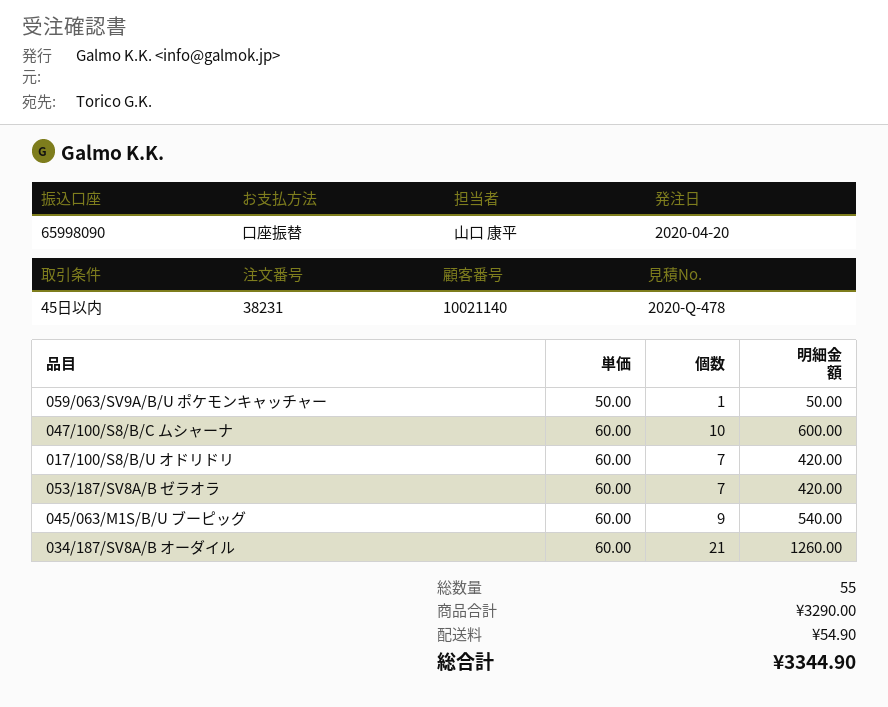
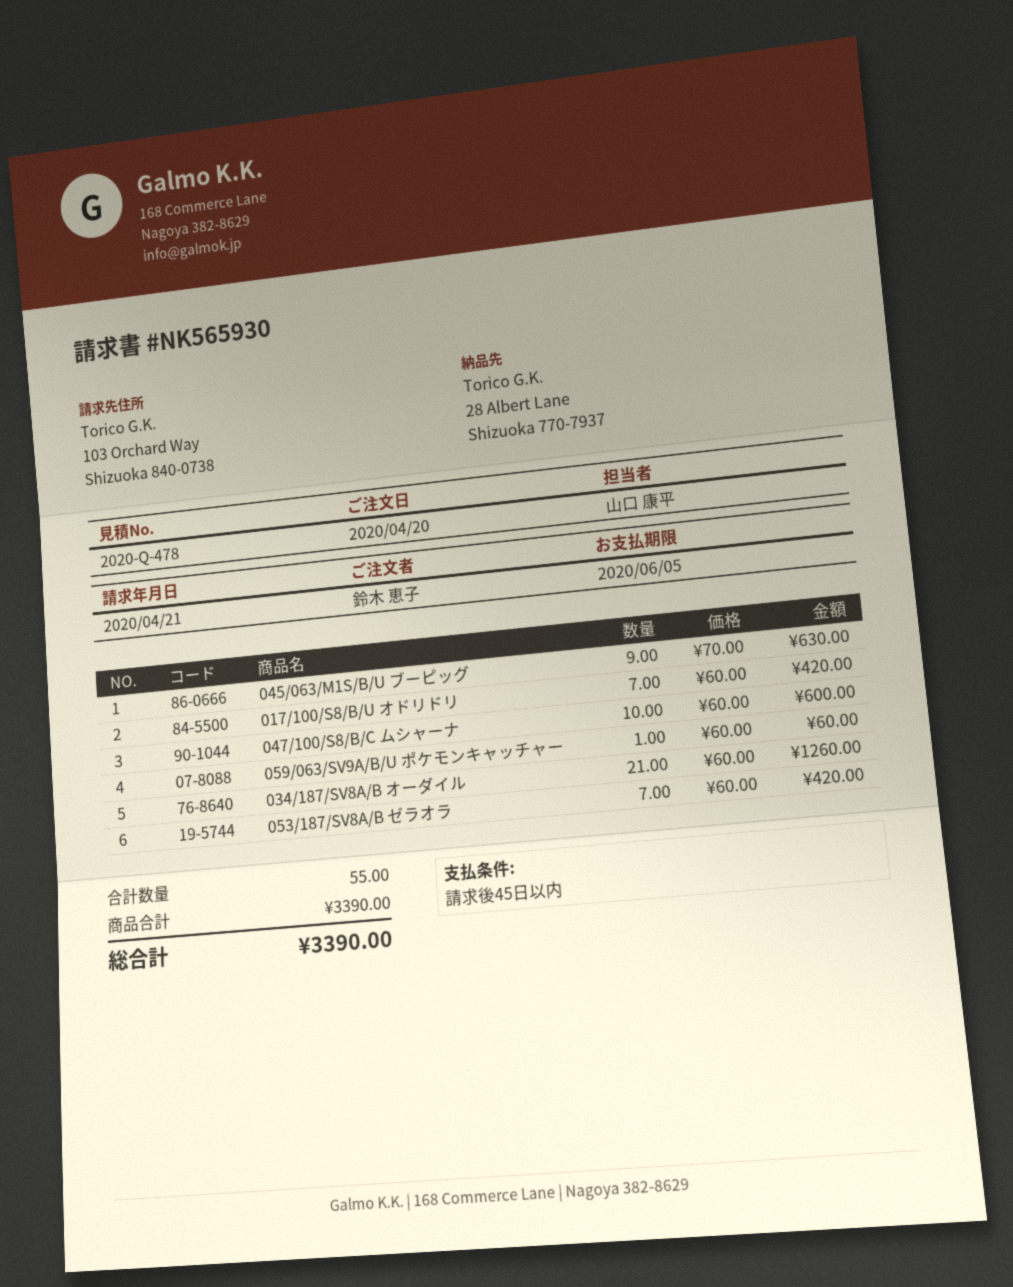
059/063/SV9A/B/U ポケモンキャッチャー: 1 x 50.00 = 50.00 -> 1 x 60.00 = 60.00
045/063/M1S/B/U ブーピッグ: 9 x 60.00 = 540.00 -> 9 x 70.00 = 630.00
subtotal: 3290.00 -> 3390.00
shipping: 54.90 -> none
total: 3344.90 -> 3390.00

